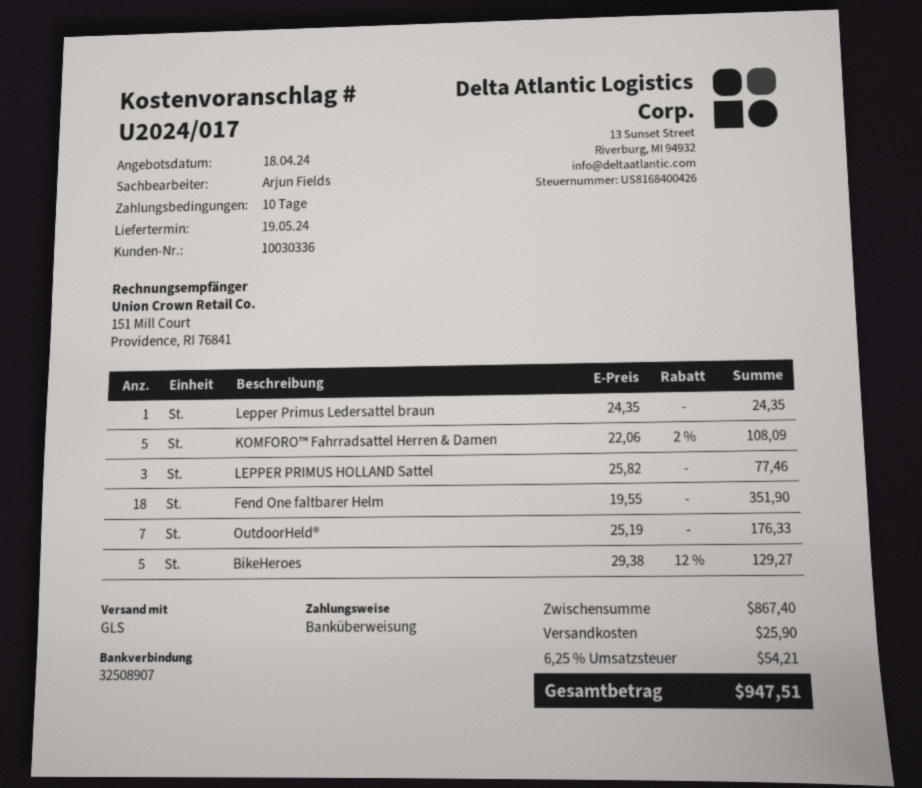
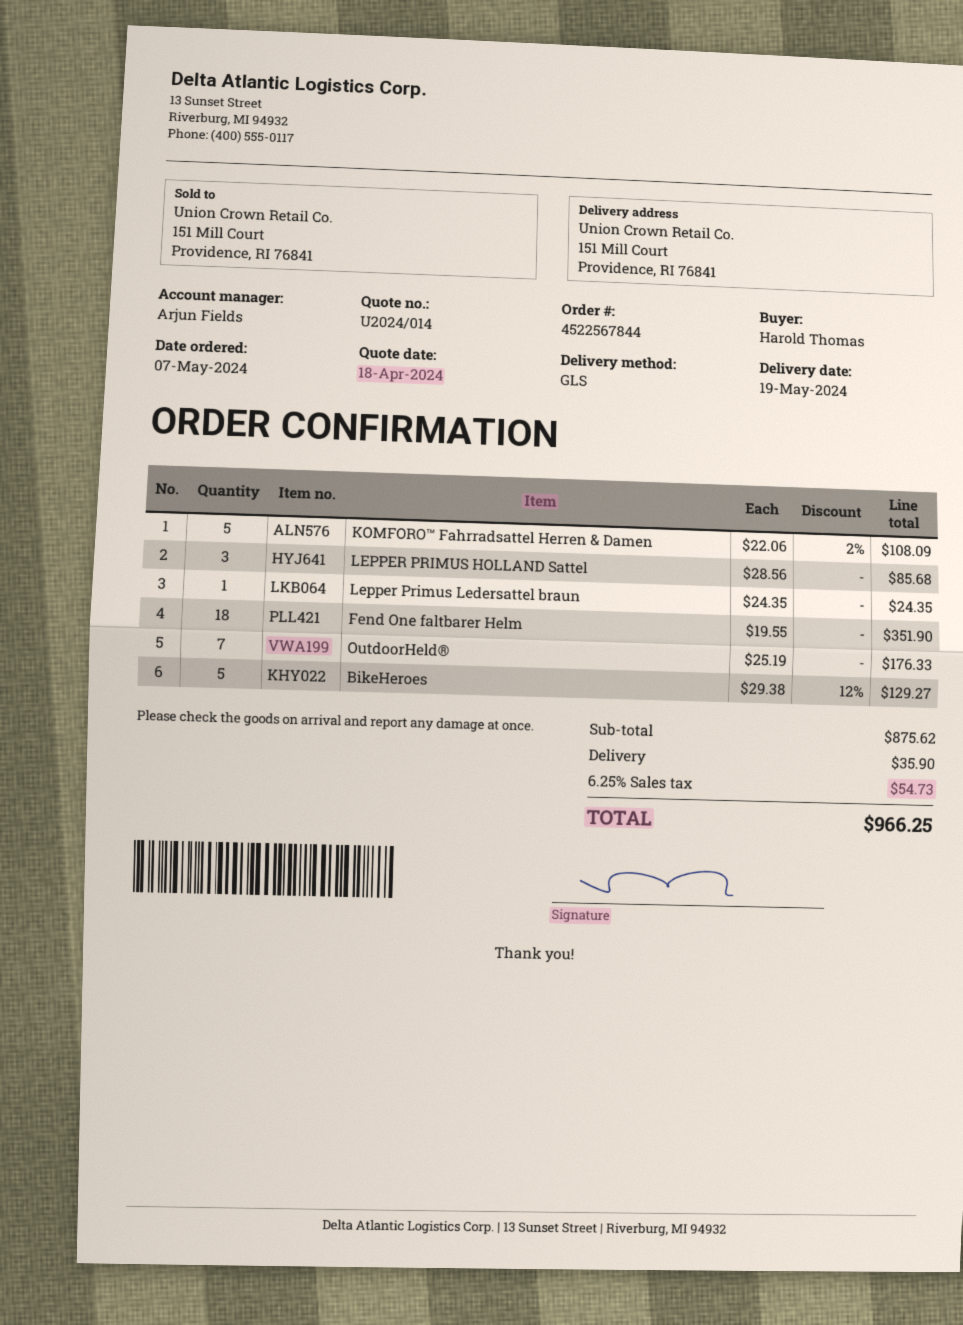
quote number: U2024/017 -> U2024/014
LEPPER PRIMUS HOLLAND Sattel: 3 x 25.82 = 77.46 -> 3 x 28.56 = 85.68
subtotal: 867.40 -> 875.62
shipping: 25.90 -> 35.90
tax: 6.25% = 54.21 -> 6.25% = 54.73
total: 947.51 -> 966.25

